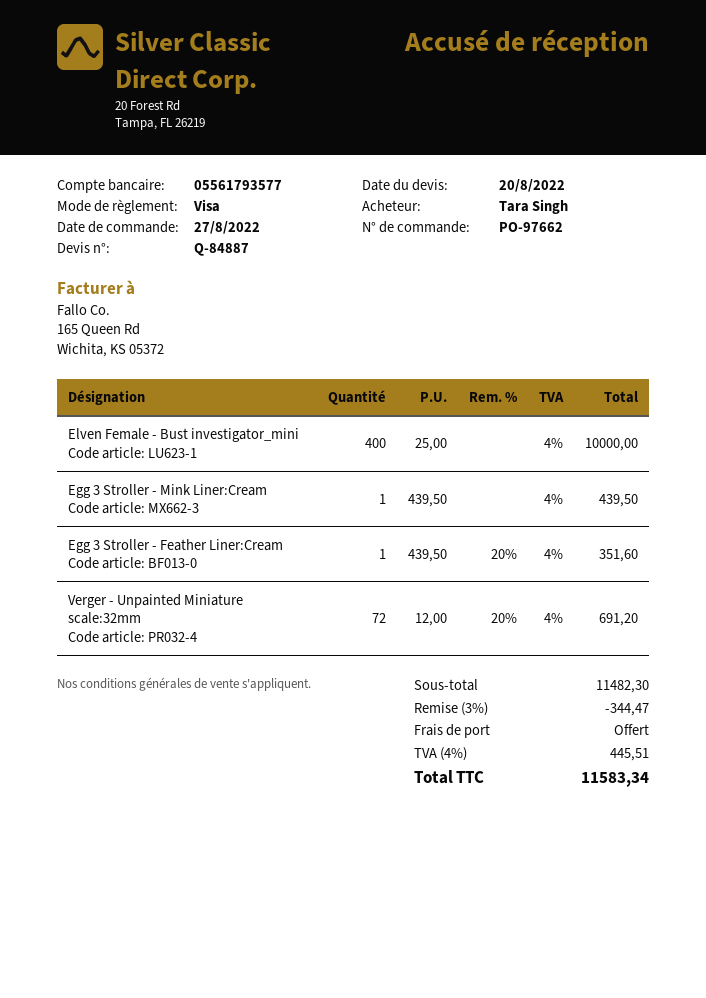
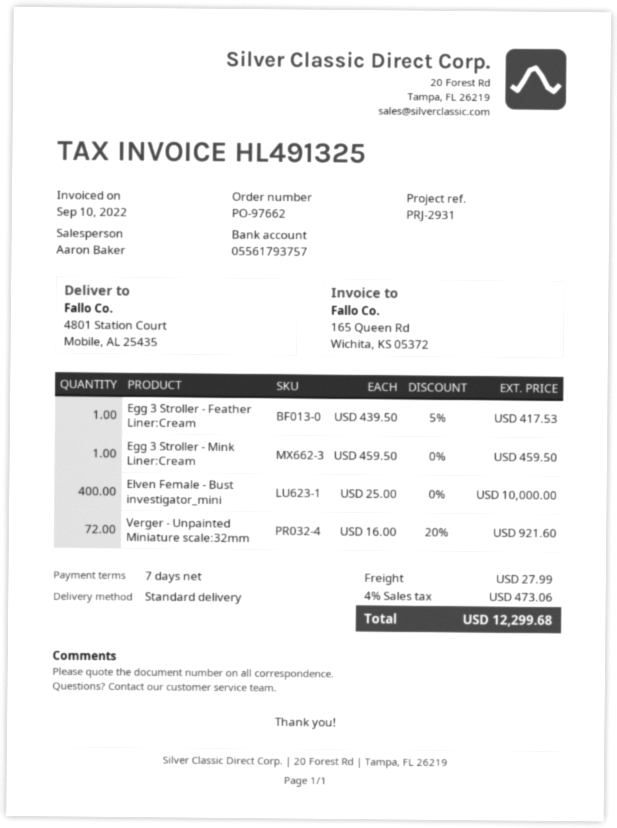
bank account: 05561793577 -> 05561793757
Egg 3 Stroller - Mink Liner:Cream: 1 x 439.50 = 439.50 -> 1 x 459.50 = 459.50
Egg 3 Stroller - Feather Liner:Cream: 1 x 439.50 - 20% = 351.60 -> 1 x 439.50 - 5% = 417.53
Verger - Unpainted Miniature scale:32mm: 72 x 12.00 - 20% = 691.20 -> 72 x 16.00 - 20% = 921.60
discount: 3% = 344.47 -> none
shipping: 0.00 -> 27.99
tax: 4% = 445.51 -> 4% = 473.06
total: 11583.34 -> 12299.68

